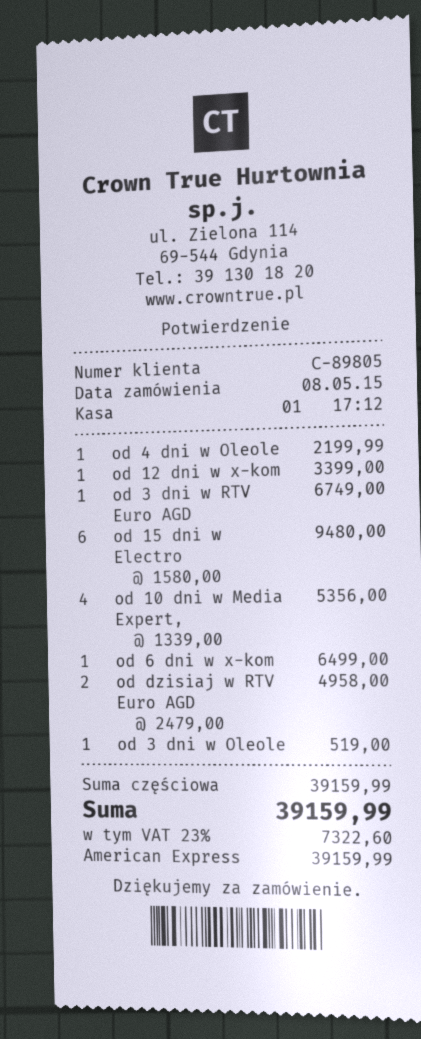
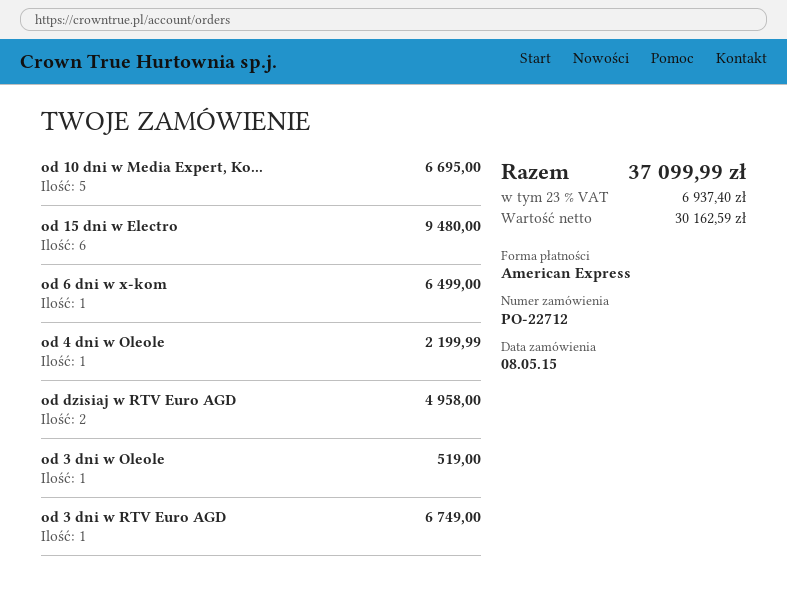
od 12 dni w x-kom: 1 for 3399.00 -> none
od 10 dni w Media Expert,: 4 for 5356.00 -> 5 for 6695.00
tax: 23% = 7322.60 -> 23% = 6937.40
total: 39159.99 -> 37099.99

